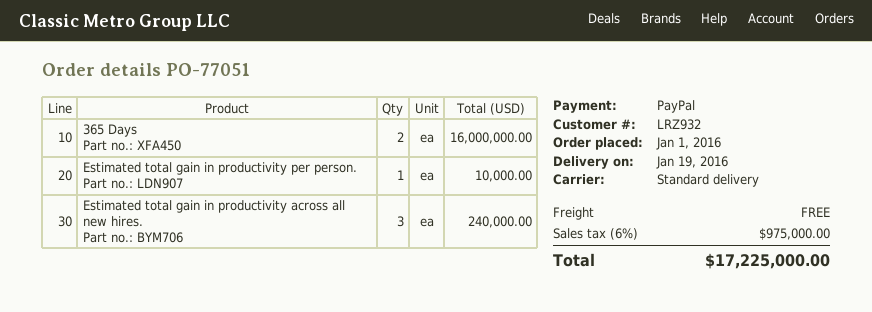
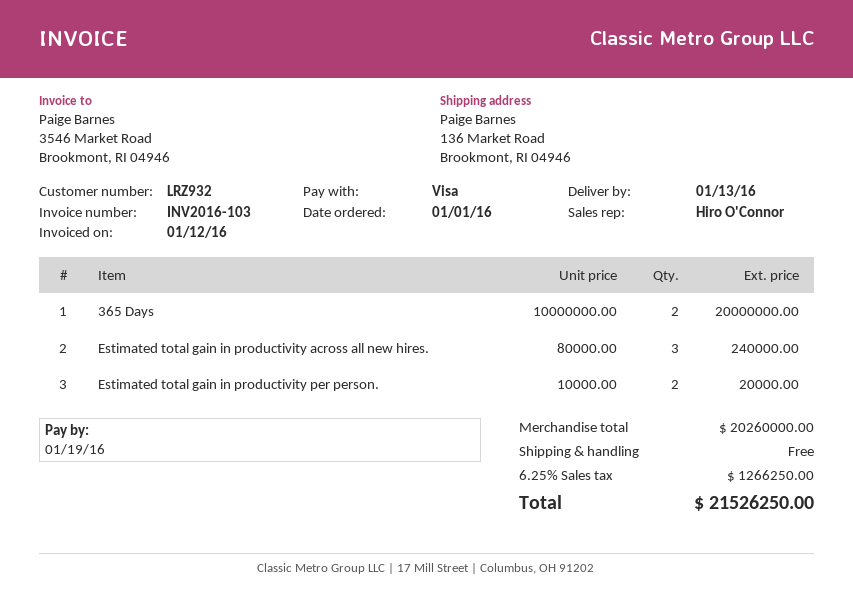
delivery date: 2016-01-19 -> 2016-01-13
payment method: PayPal -> Visa
365 Days: 2 for 16000000.00 -> 2 for 20000000.00
Estimated total gain in productivity per person.: 1 for 10000.00 -> 2 for 20000.00
tax: 6% = 975000.00 -> 6.25% = 1266250.00
total: 17225000.00 -> 21526250.00

